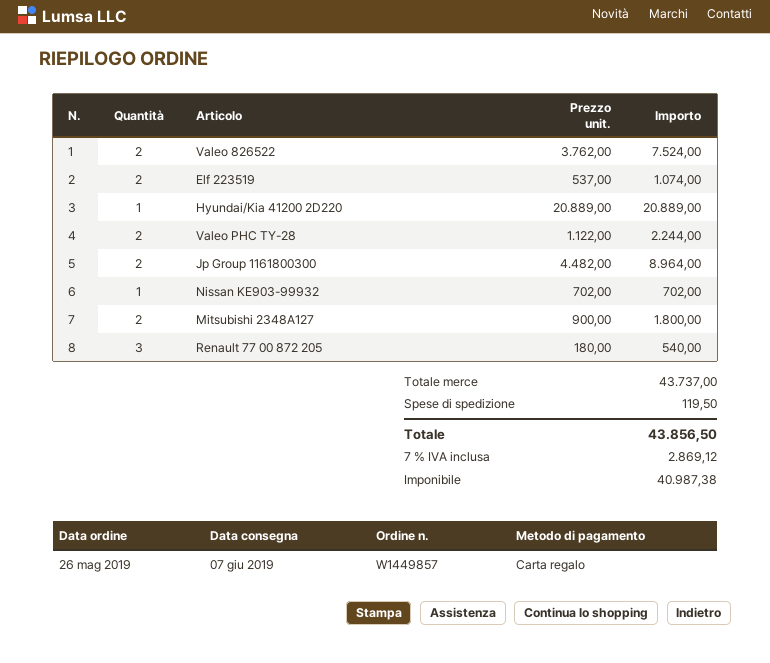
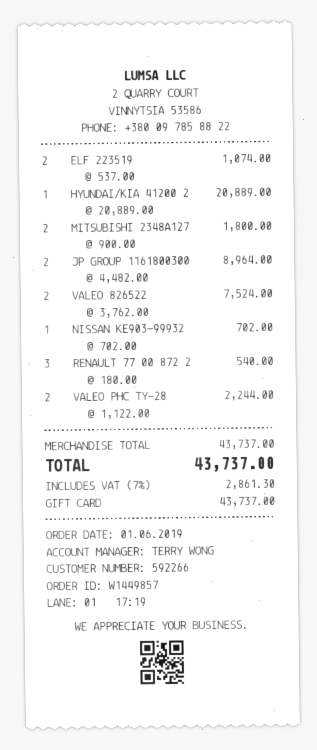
order date: 2019-05-26 -> 2019-06-01
shipping: 119.50 -> none
tax: 7% = 2869.12 -> 7% = 2861.30
total: 43856.50 -> 43737.00

